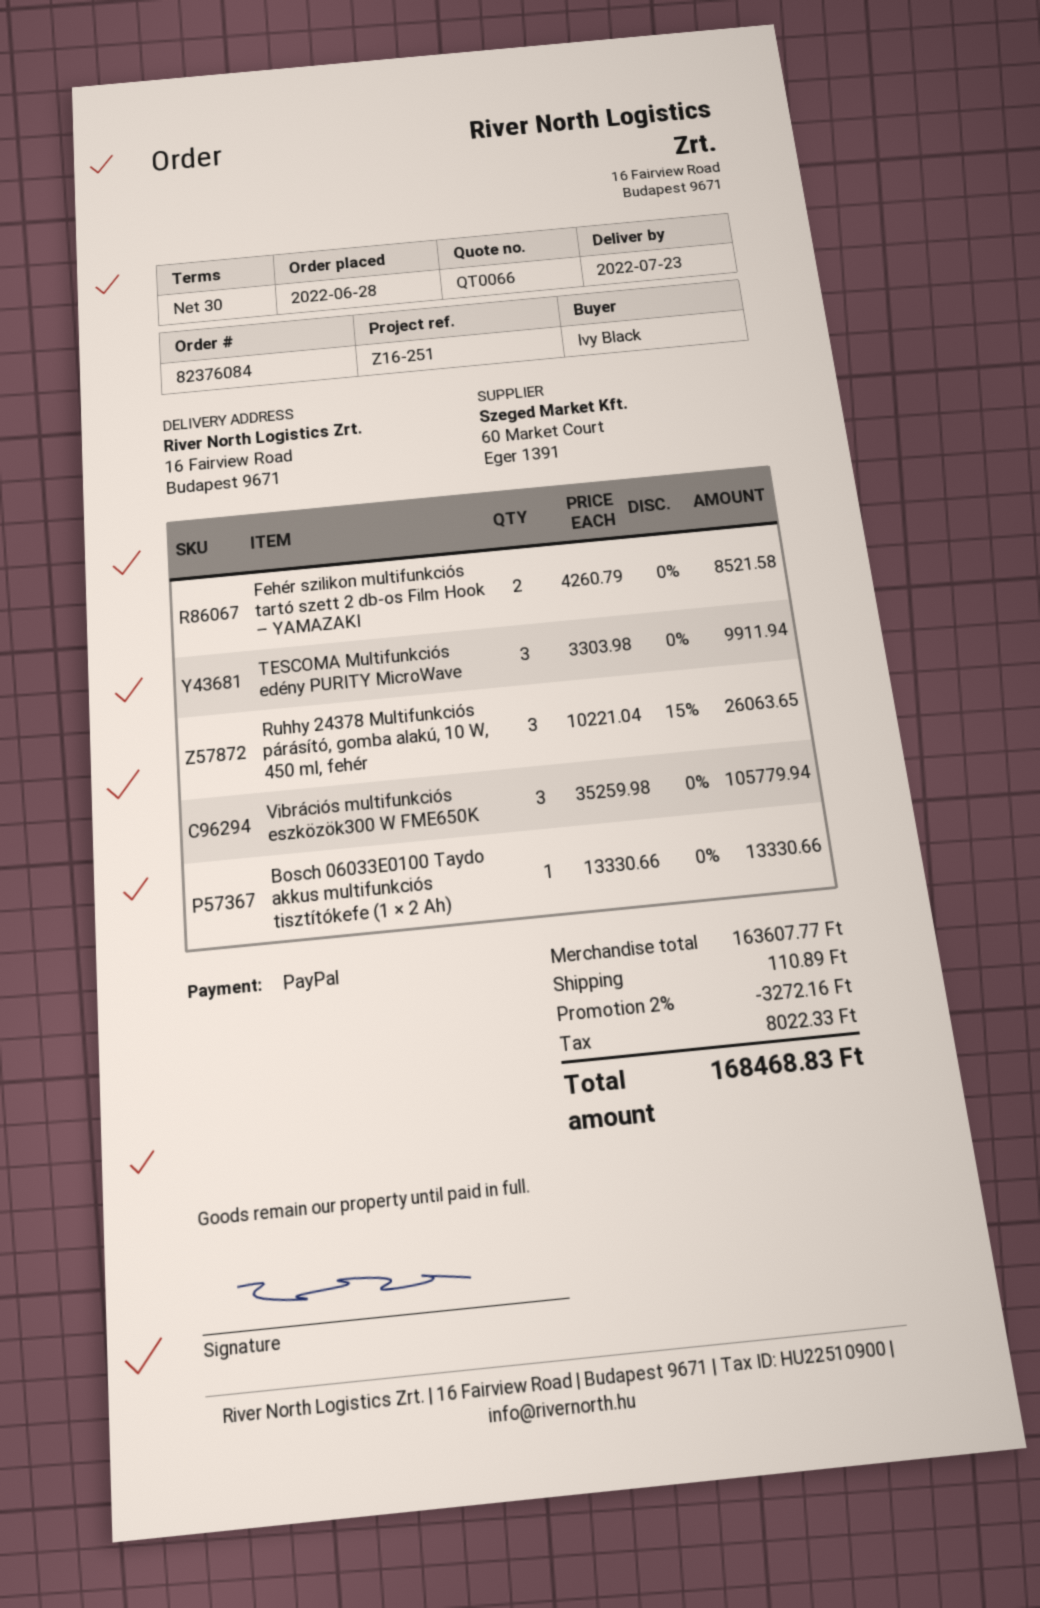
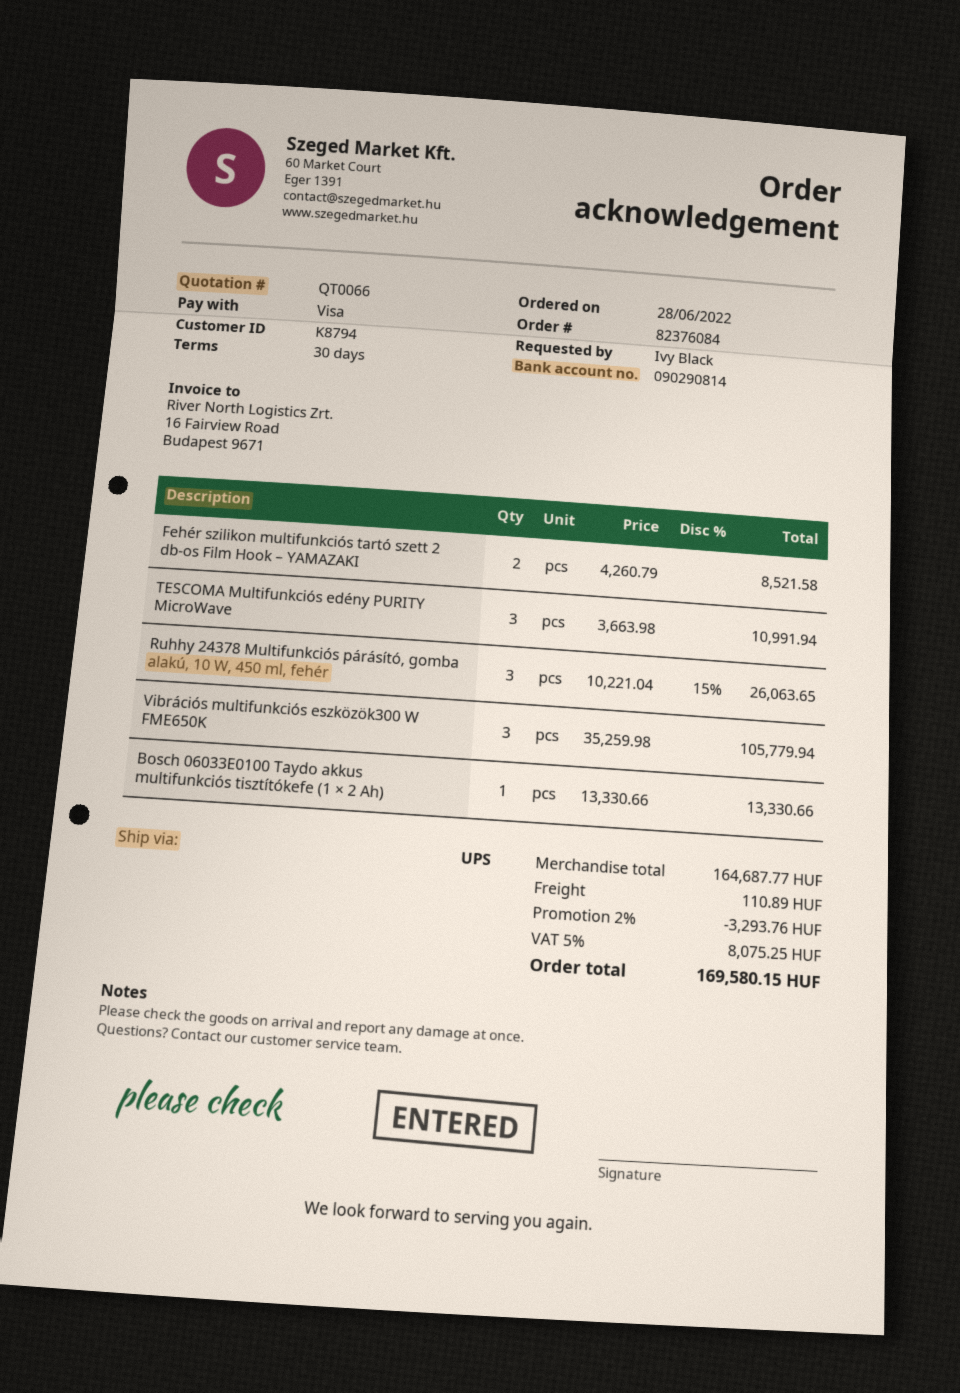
payment method: PayPal -> Visa
TESCOMA Multifunkciós edény PURITY MicroWave: 3 x 3303.98 = 9911.94 -> 3 x 3663.98 = 10991.94
subtotal: 163607.77 -> 164687.77
discount: 2% = 3272.16 -> 2% = 3293.76
tax: 8022.33 -> 8075.25
total: 168468.83 -> 169580.15

